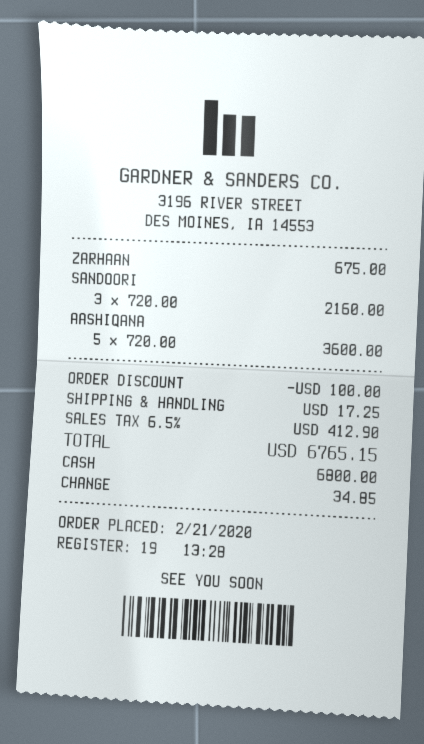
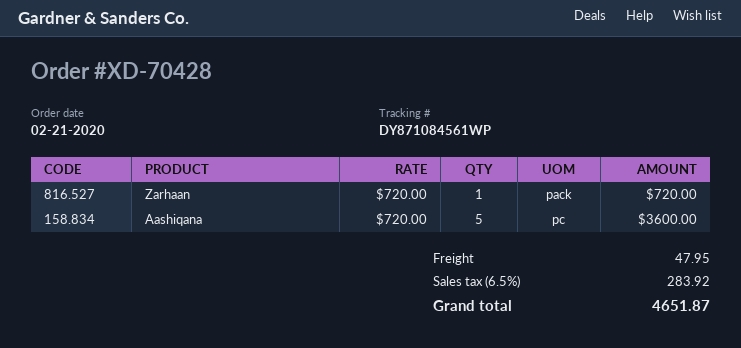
ZARHAAN: 1 x 675.00 = 675.00 -> 1 x 720.00 = 720.00
SANDOORI: 3 x 720.00 = 2160.00 -> none
discount: 100.00 -> none
shipping: 17.25 -> 47.95
tax: 6.5% = 412.90 -> 6.5% = 283.92
total: 6765.15 -> 4651.87

